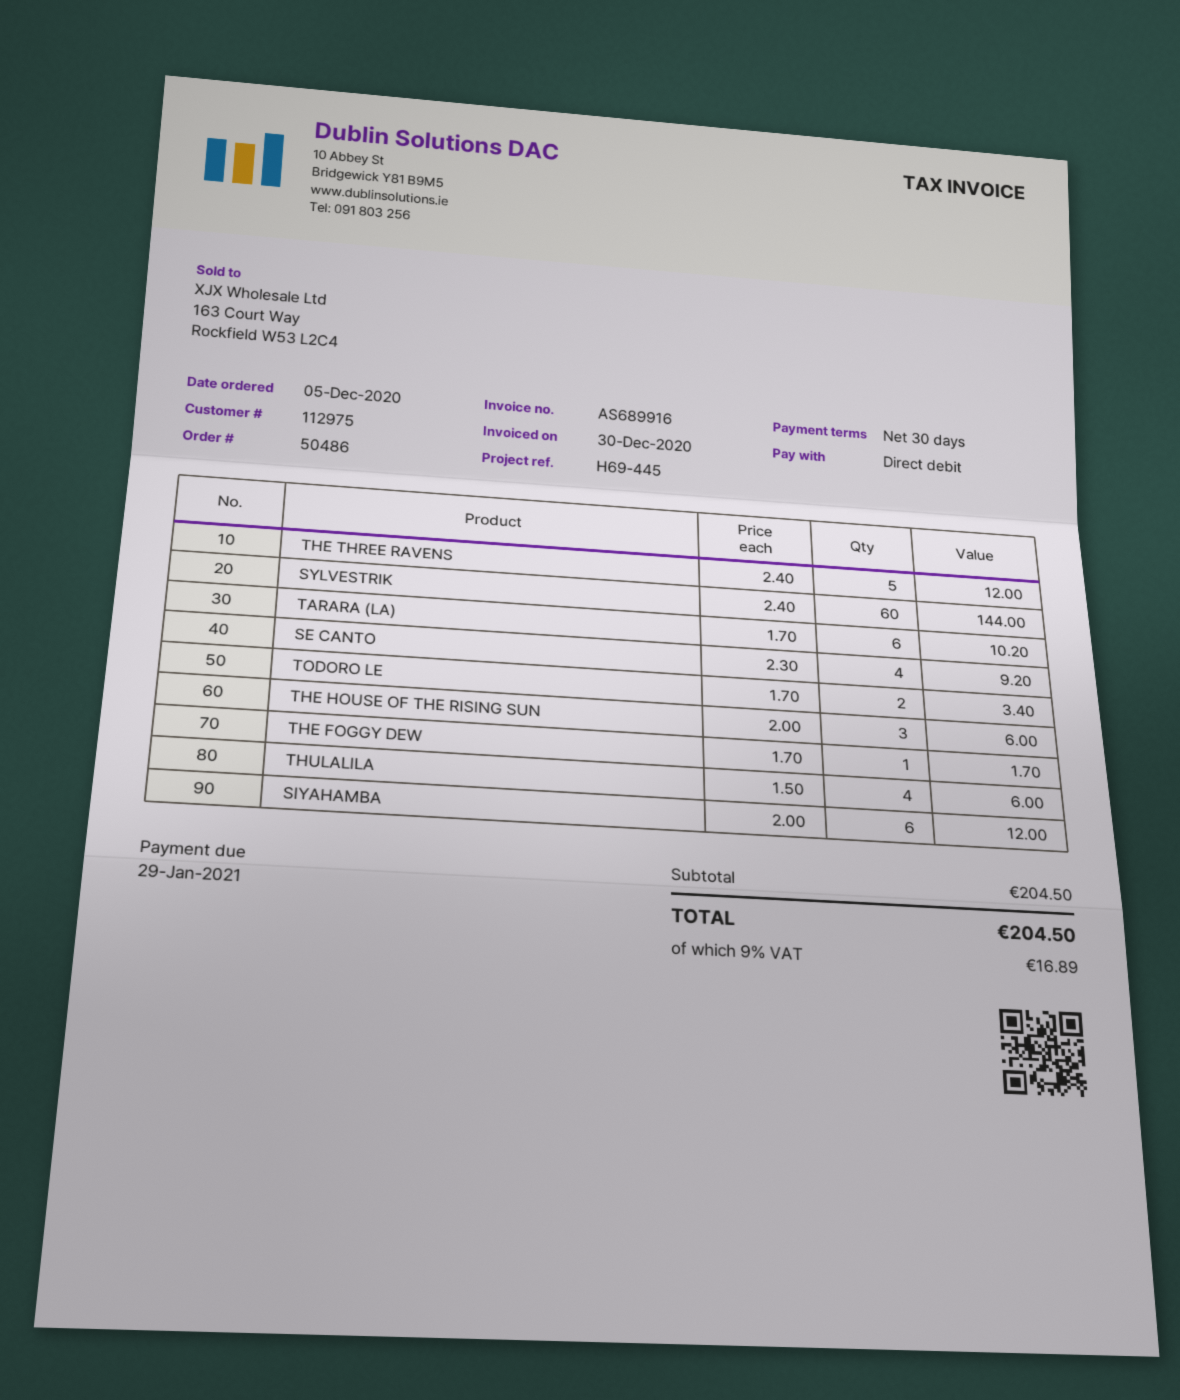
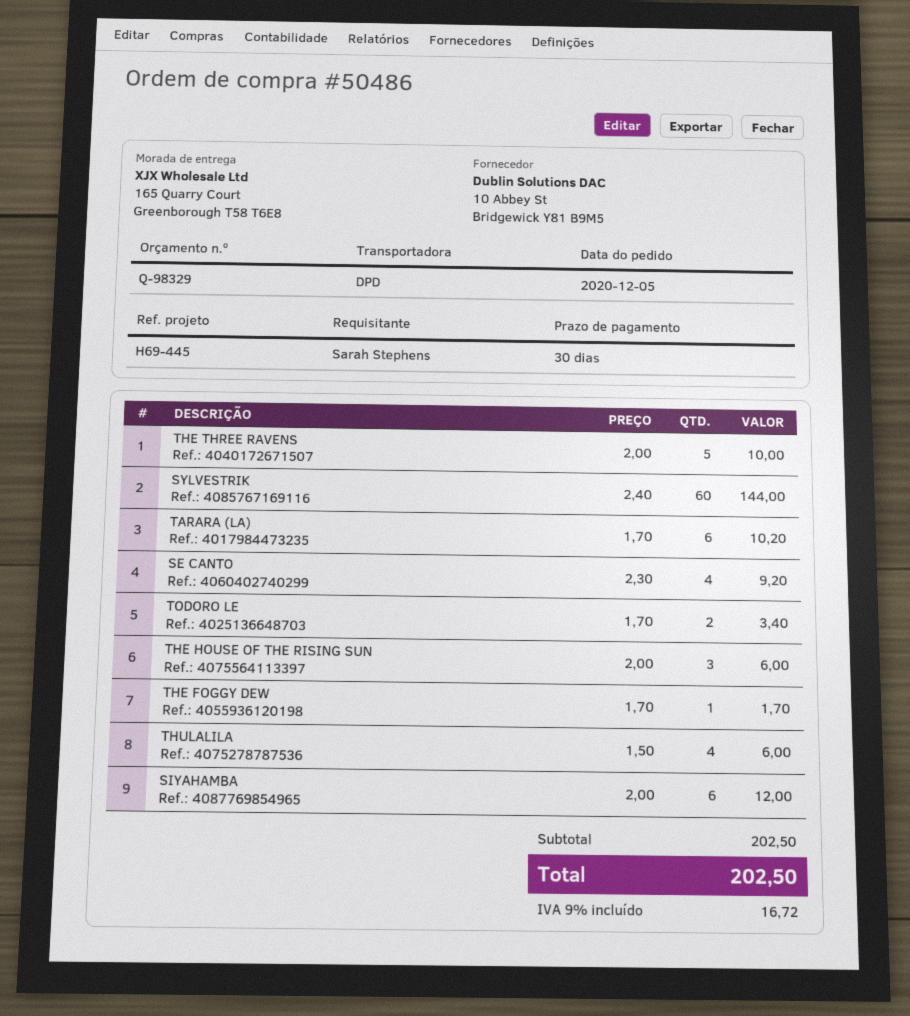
THE THREE RAVENS: 5 x 2.40 = 12.00 -> 5 x 2.00 = 10.00
subtotal: 204.50 -> 202.50
tax: 9% = 16.89 -> 9% = 16.72
total: 204.50 -> 202.50

